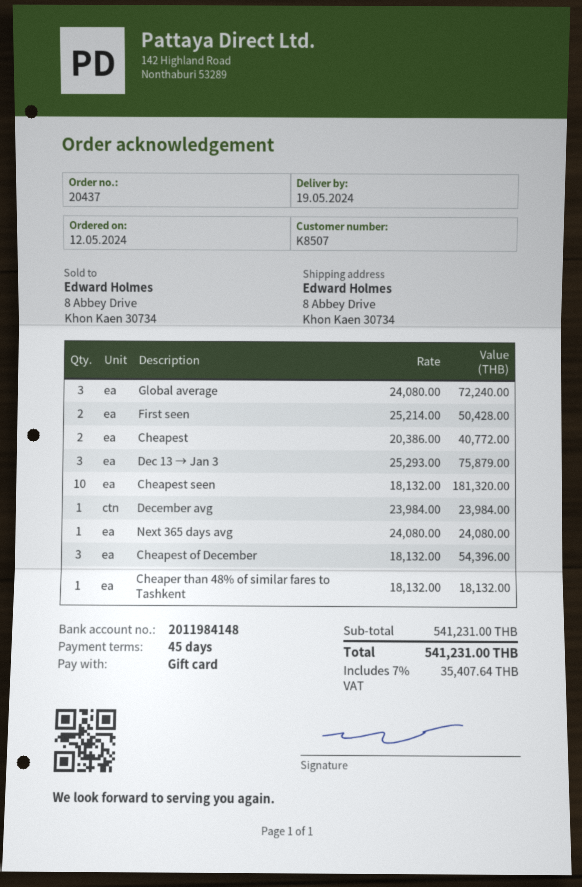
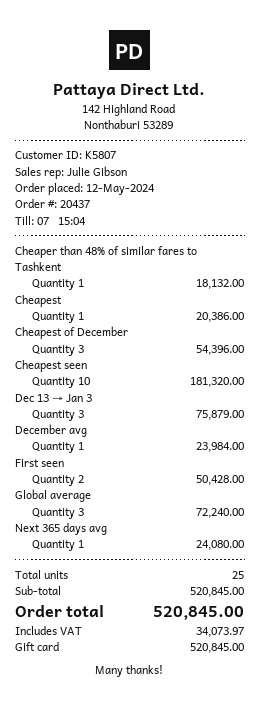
customer number: K8507 -> K5807
Cheapest: 2 for 40772.00 -> 1 for 20386.00
subtotal: 541231.00 -> 520845.00
tax: 35407.64 -> 34073.97
total: 541231.00 -> 520845.00

